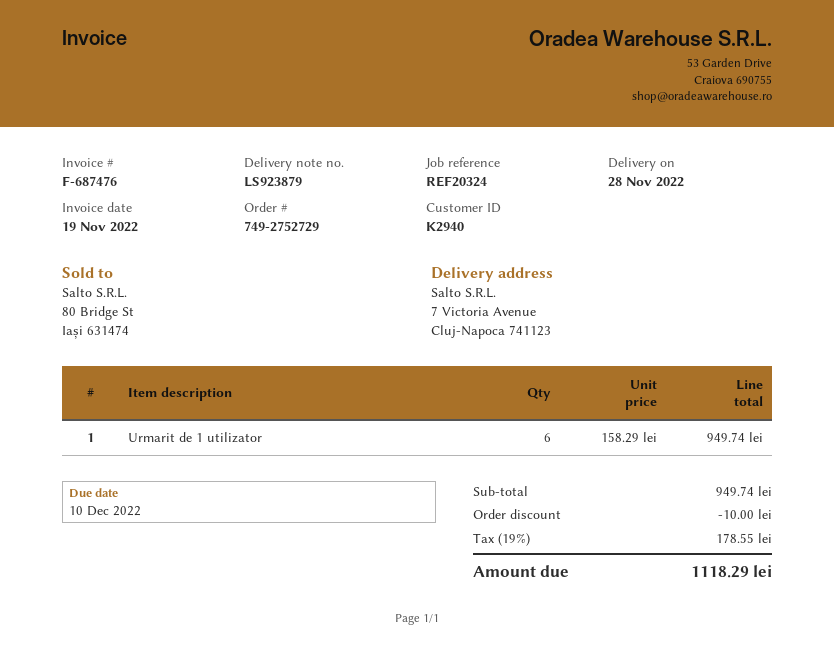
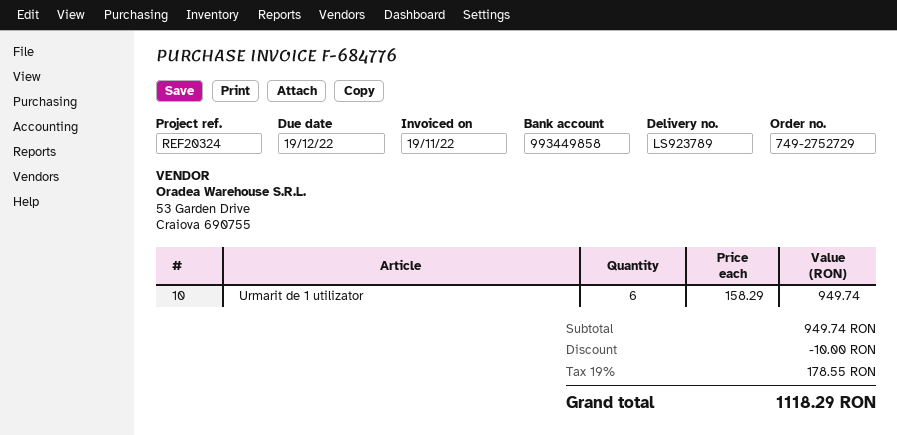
delivery note number: LS923879 -> LS923789
invoice number: F-687476 -> F-684776
due date: 2022-12-10 -> 2022-12-19

